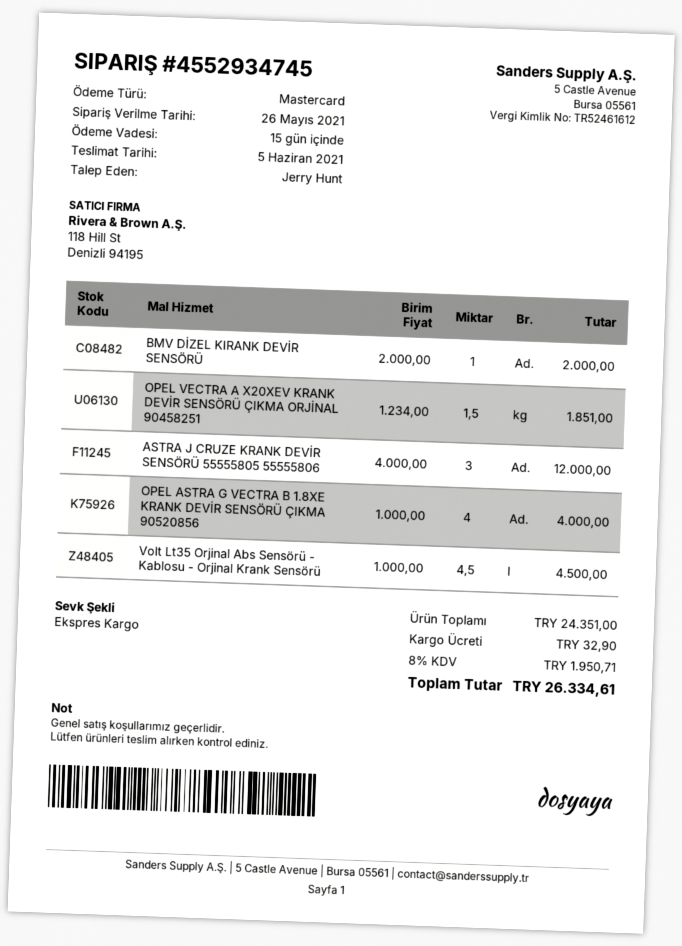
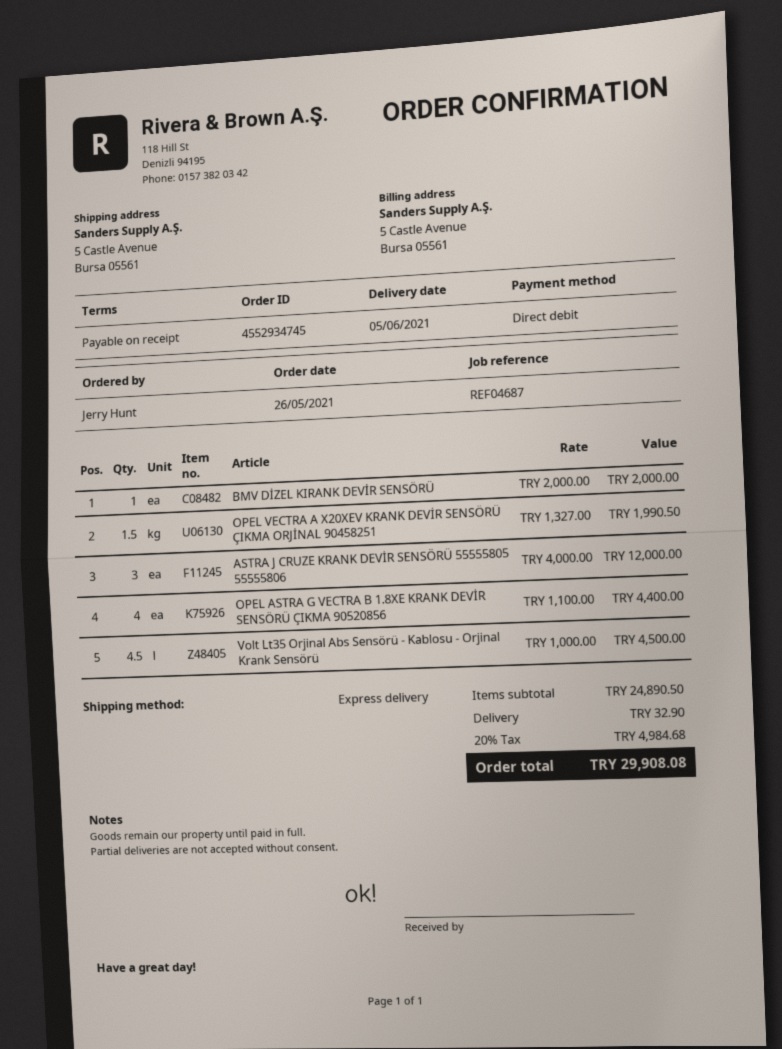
payment terms: 15 days -> on receipt
payment method: Mastercard -> direct debit
OPEL VECTRA A X20XEV KRANK DEVİR SENSÖRÜ ÇIKMA ORJİNAL 90458251: 1.5 x 1234.00 = 1851.00 -> 1.5 x 1327.00 = 1990.50
OPEL ASTRA G VECTRA B 1.8XE KRANK DEVİR SENSÖRÜ ÇIKMA 90520856: 4 x 1000.00 = 4000.00 -> 4 x 1100.00 = 4400.00
subtotal: 24351.00 -> 24890.50
tax: 8% = 1950.71 -> 20% = 4984.68
total: 26334.61 -> 29908.08

